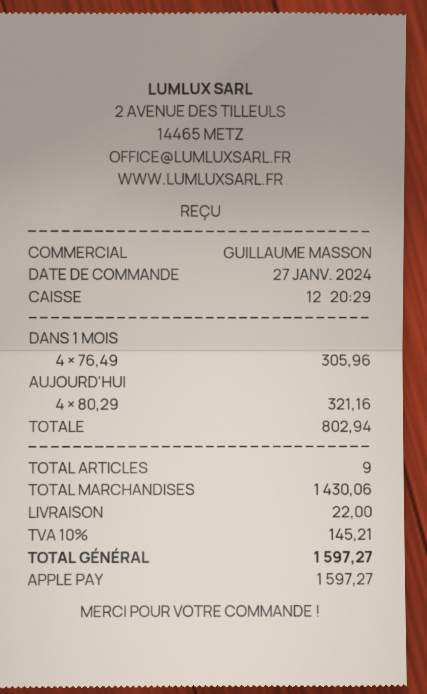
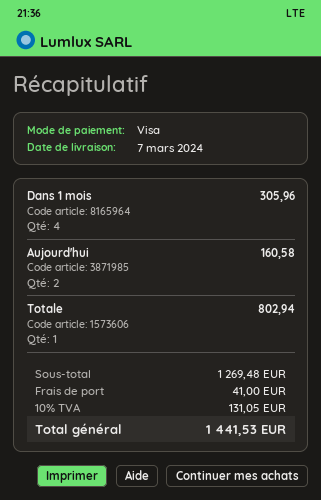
payment method: Apple Pay -> Visa
AUJOURD'HUI: 4 for 321.16 -> 2 for 160.58
subtotal: 1430.06 -> 1269.48
shipping: 22.00 -> 41.00
tax: 10% = 145.21 -> 10% = 131.05
total: 1597.27 -> 1441.53

